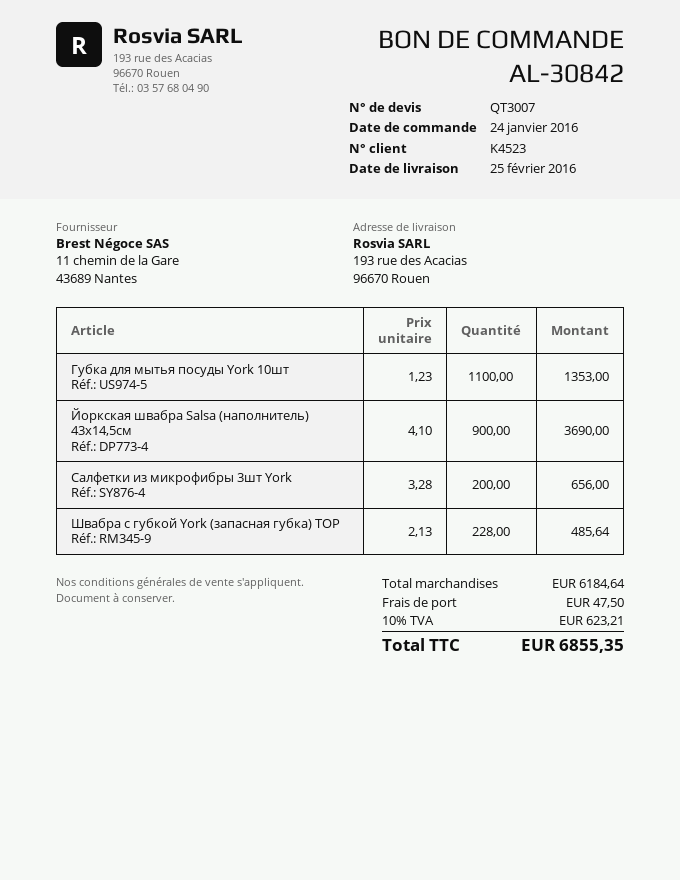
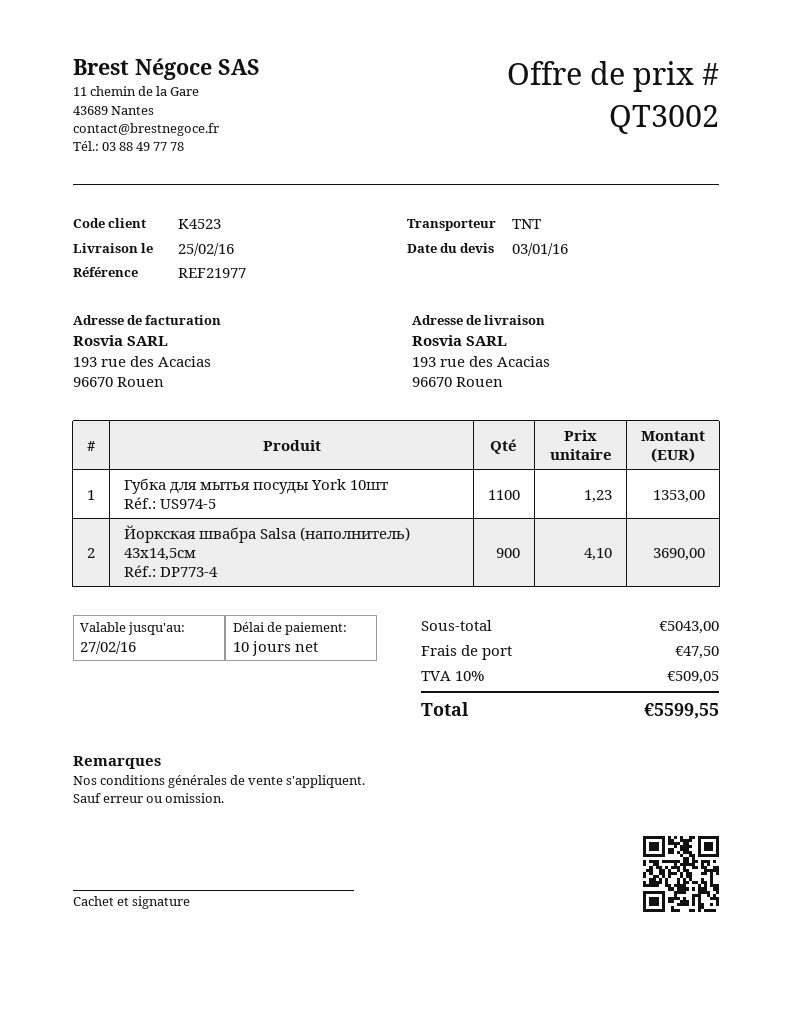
quote number: QT3007 -> QT3002
Салфетки из микрофибры 3шт York: 200 x 3.28 = 656.00 -> none
Швабра с губкой York (запасная губка) TOP: 228 x 2.13 = 485.64 -> none
subtotal: 6184.64 -> 5043.00
tax: 10% = 623.21 -> 10% = 509.05
total: 6855.35 -> 5599.55

